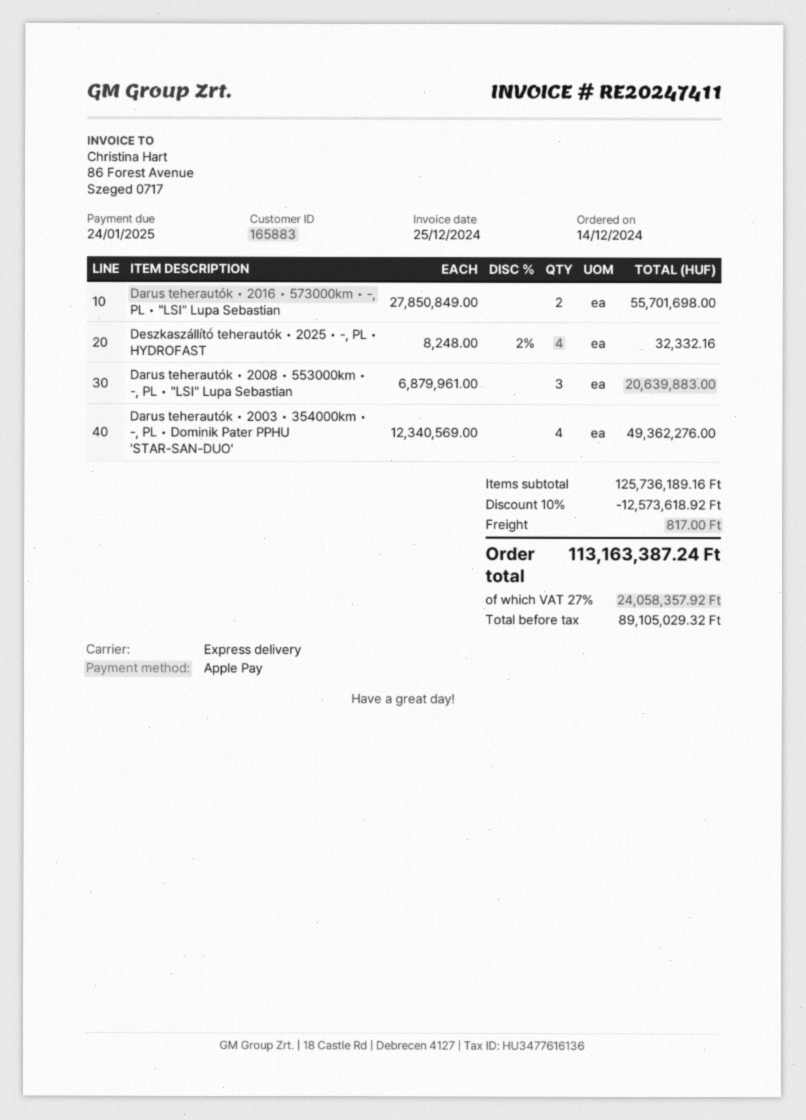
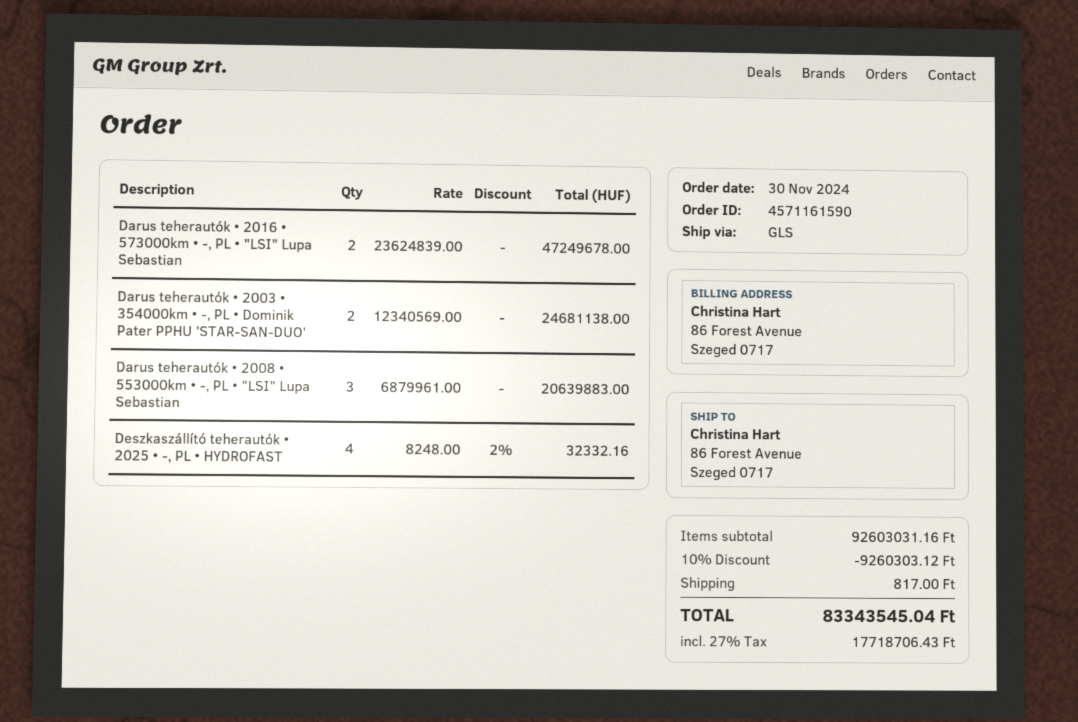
order date: 2024-12-14 -> 2024-11-30
shipping method: express -> GLS
Darus teherautók • 2016 • 573000km • -, PL • "LSI" Lupa Sebastian: 2 x 27850849.00 = 55701698.00 -> 2 x 23624839.00 = 47249678.00
Darus teherautók • 2003 • 354000km • -, PL • Dominik Pater PPHU 'STAR-SAN-DUO': 4 x 12340569.00 = 49362276.00 -> 2 x 12340569.00 = 24681138.00
subtotal: 125736189.16 -> 92603031.16
discount: 10% = 12573618.92 -> 10% = 9260303.12
tax: 27% = 24058357.92 -> 27% = 17718706.43
total: 113163387.24 -> 83343545.04

